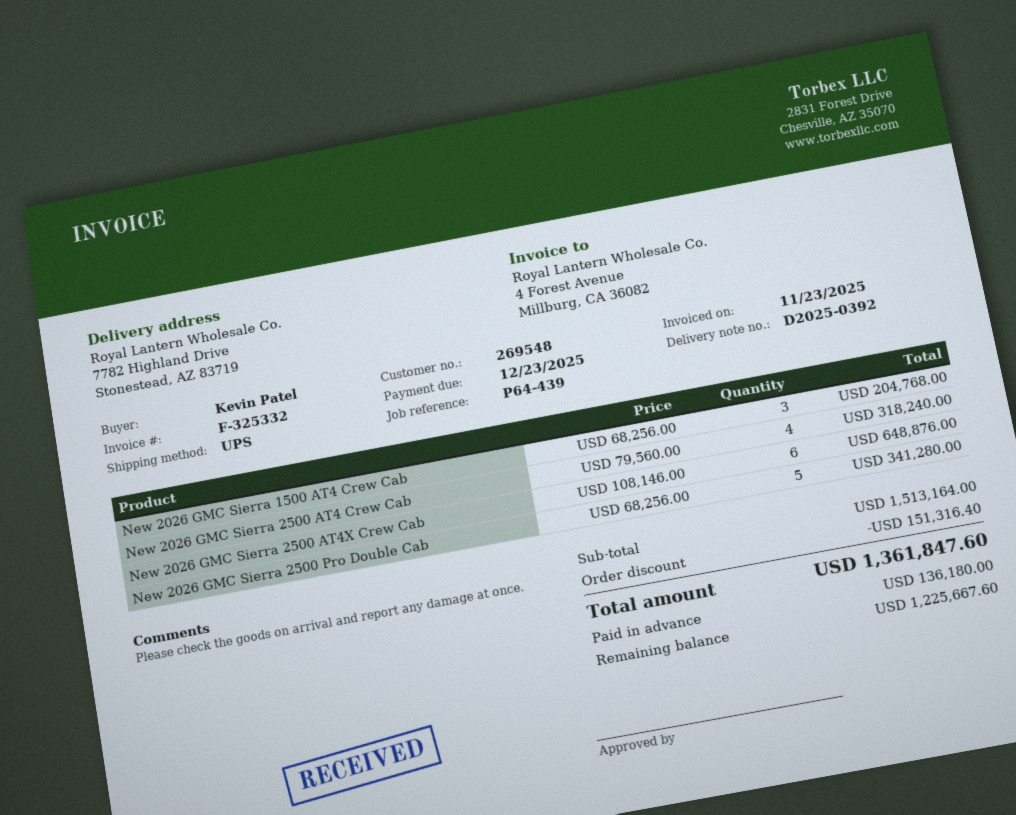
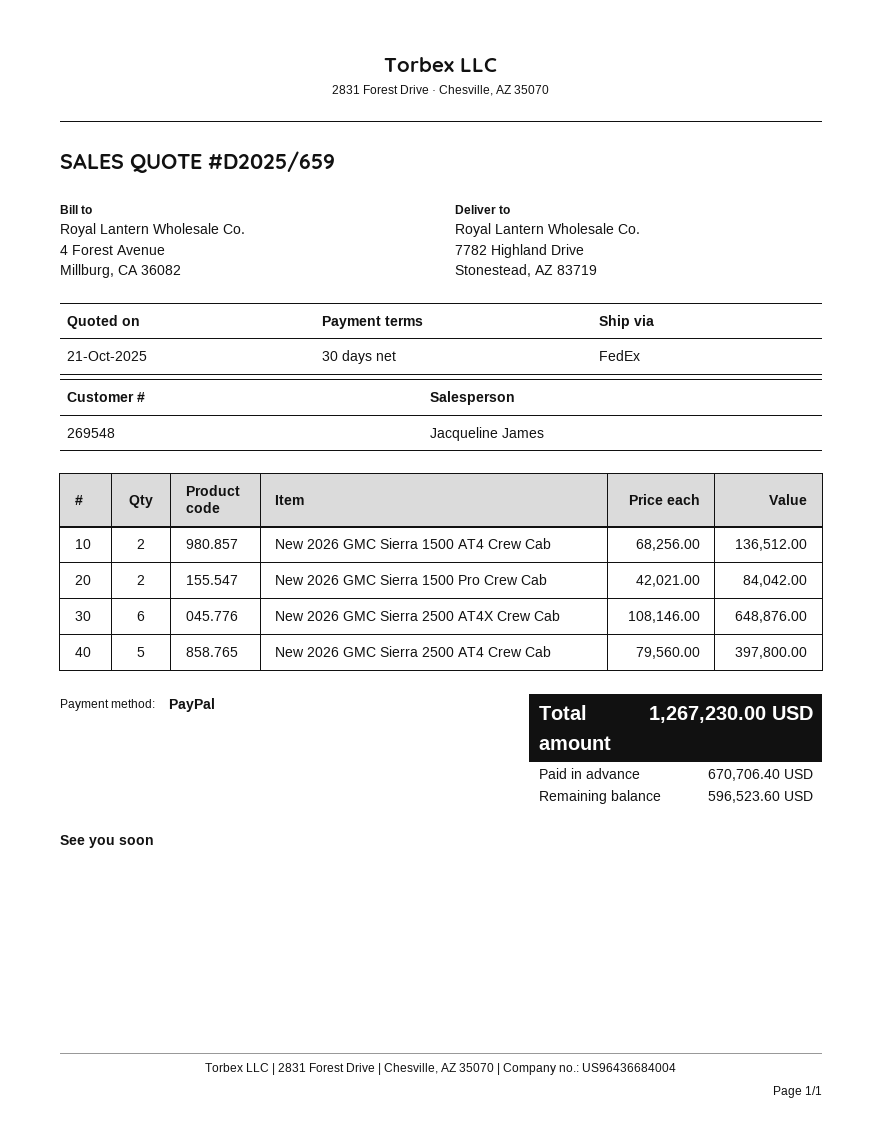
shipping method: UPS -> FedEx
New 2026 GMC Sierra 1500 AT4 Crew Cab: 3 x 68256.00 = 204768.00 -> 2 x 68256.00 = 136512.00
New 2026 GMC Sierra 2500 AT4 Crew Cab: 4 x 79560.00 = 318240.00 -> 5 x 79560.00 = 397800.00
New 2026 GMC Sierra 2500 Pro Double Cab: 5 x 68256.00 = 341280.00 -> none
New 2026 GMC Sierra 1500 Pro Crew Cab: none -> 2 x 42021.00 = 84042.00
discount: 151316.40 -> none
total: 1361847.60 -> 1267230.00
deposit: 136180.00 -> 670706.40
balance: 1225667.60 -> 596523.60

